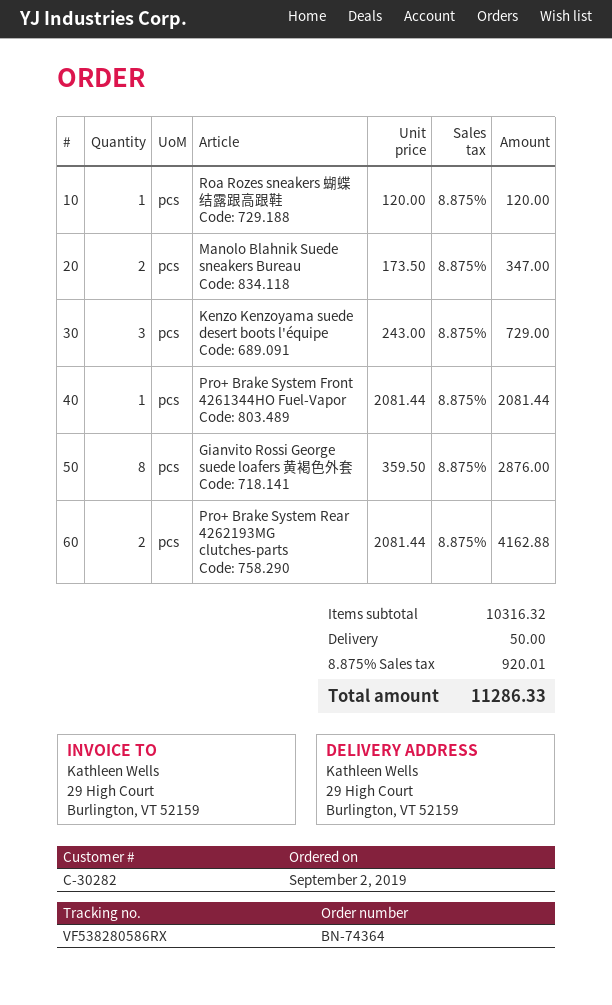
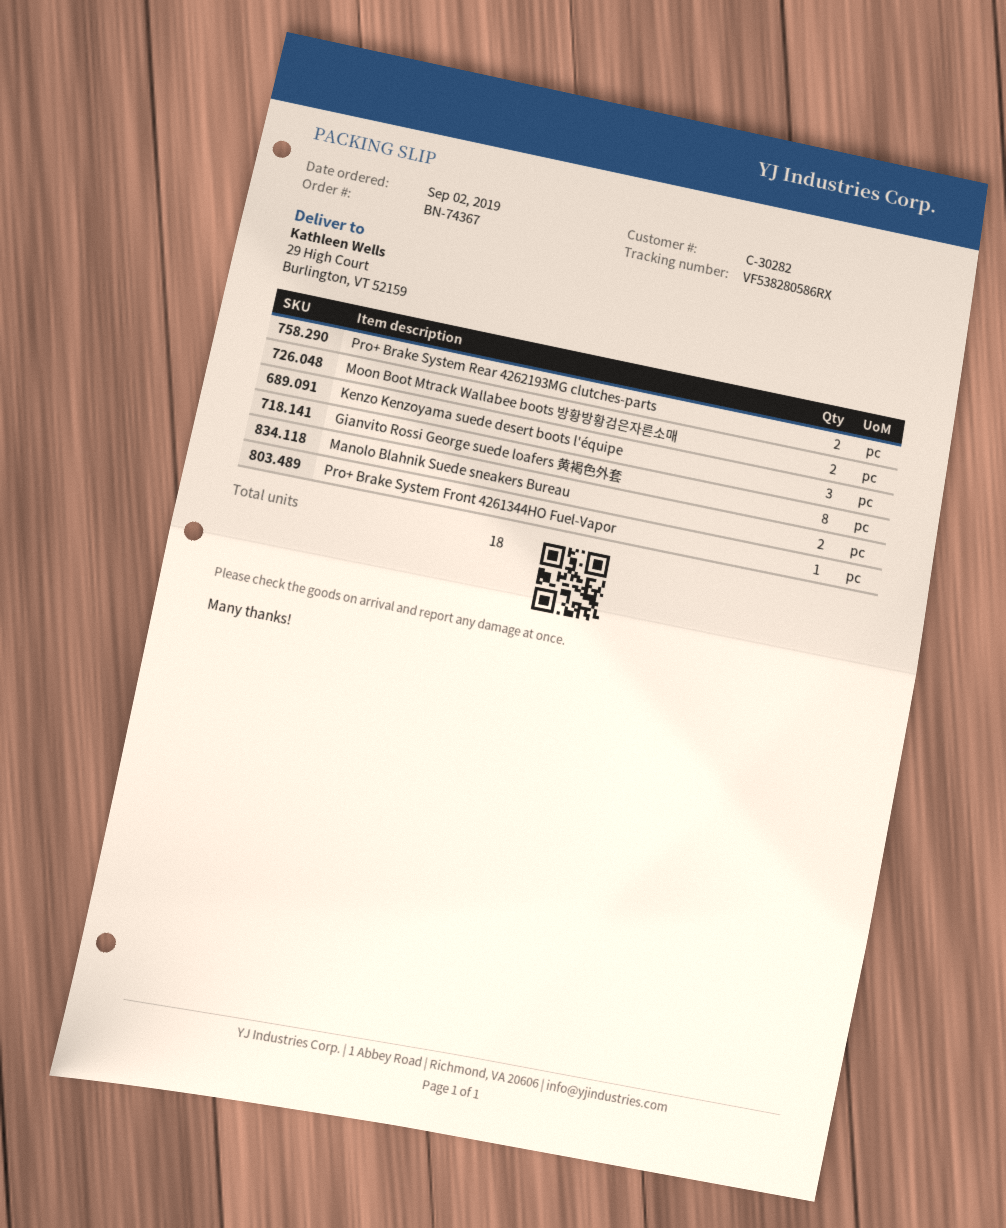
order number: BN-74364 -> BN-74367
Roa Rozes sneakers 蝴蝶结露跟高跟鞋: 1 -> none
Moon Boot Mtrack Wallabee boots 방황방황검은자른소매: none -> 2

